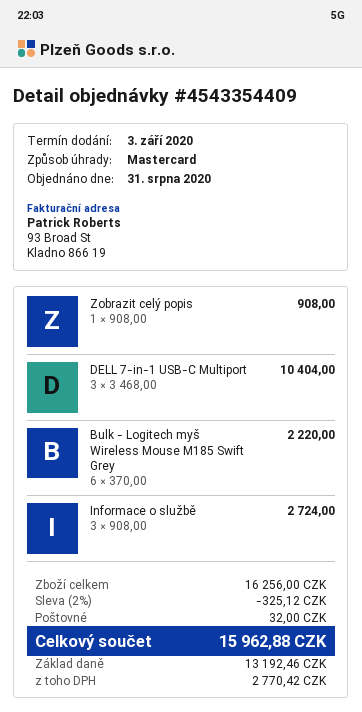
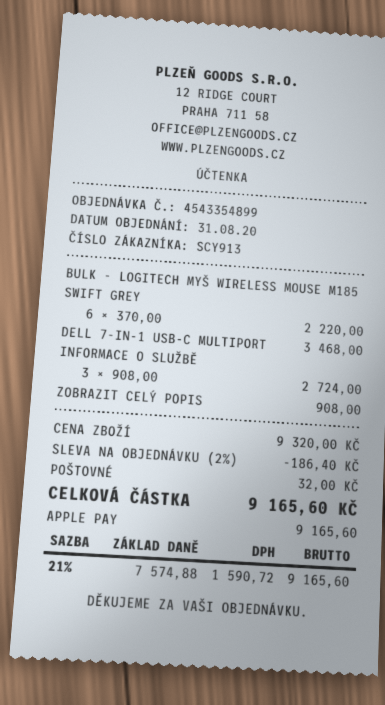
order number: 4543354409 -> 4543354899
payment method: Mastercard -> Apple Pay
DELL 7-in-1 USB-C Multiport: 3 x 3468.00 = 10404.00 -> 1 x 3468.00 = 3468.00
subtotal: 16256.00 -> 9320.00
discount: 2% = 325.12 -> 2% = 186.40
net: 13192.46 -> 7574.88
tax: 2770.42 -> 1590.72
total: 15962.88 -> 9165.60

